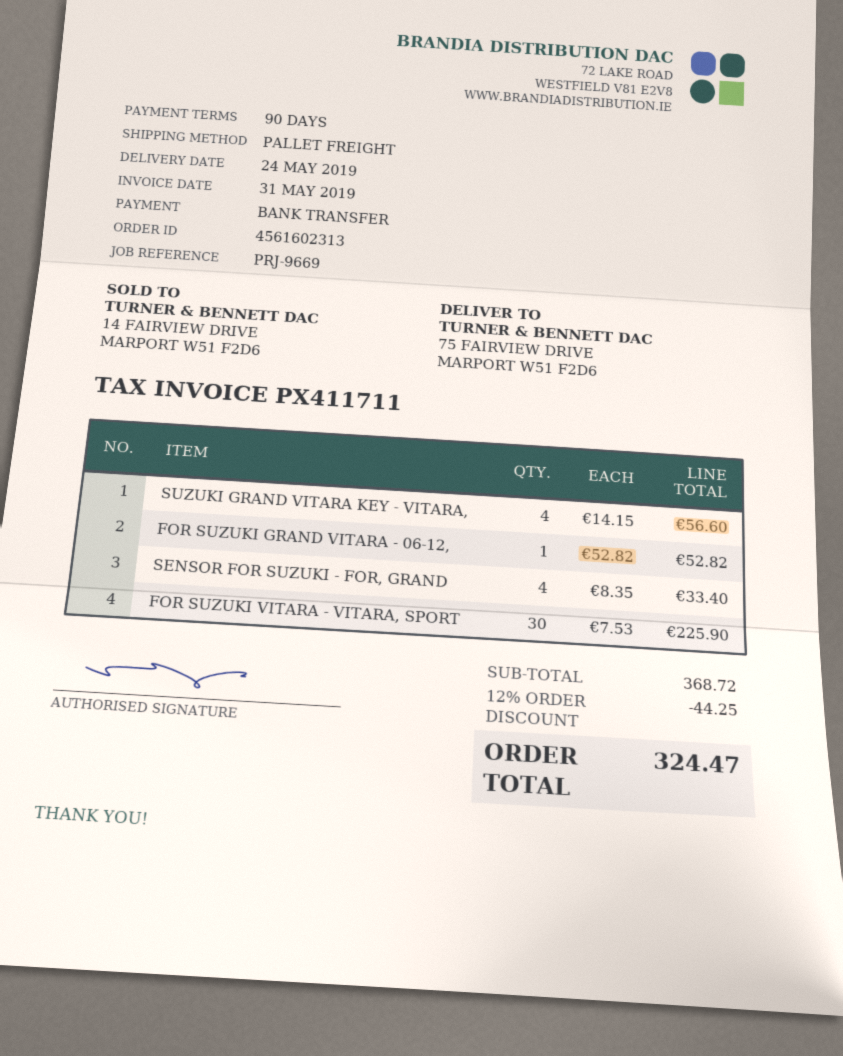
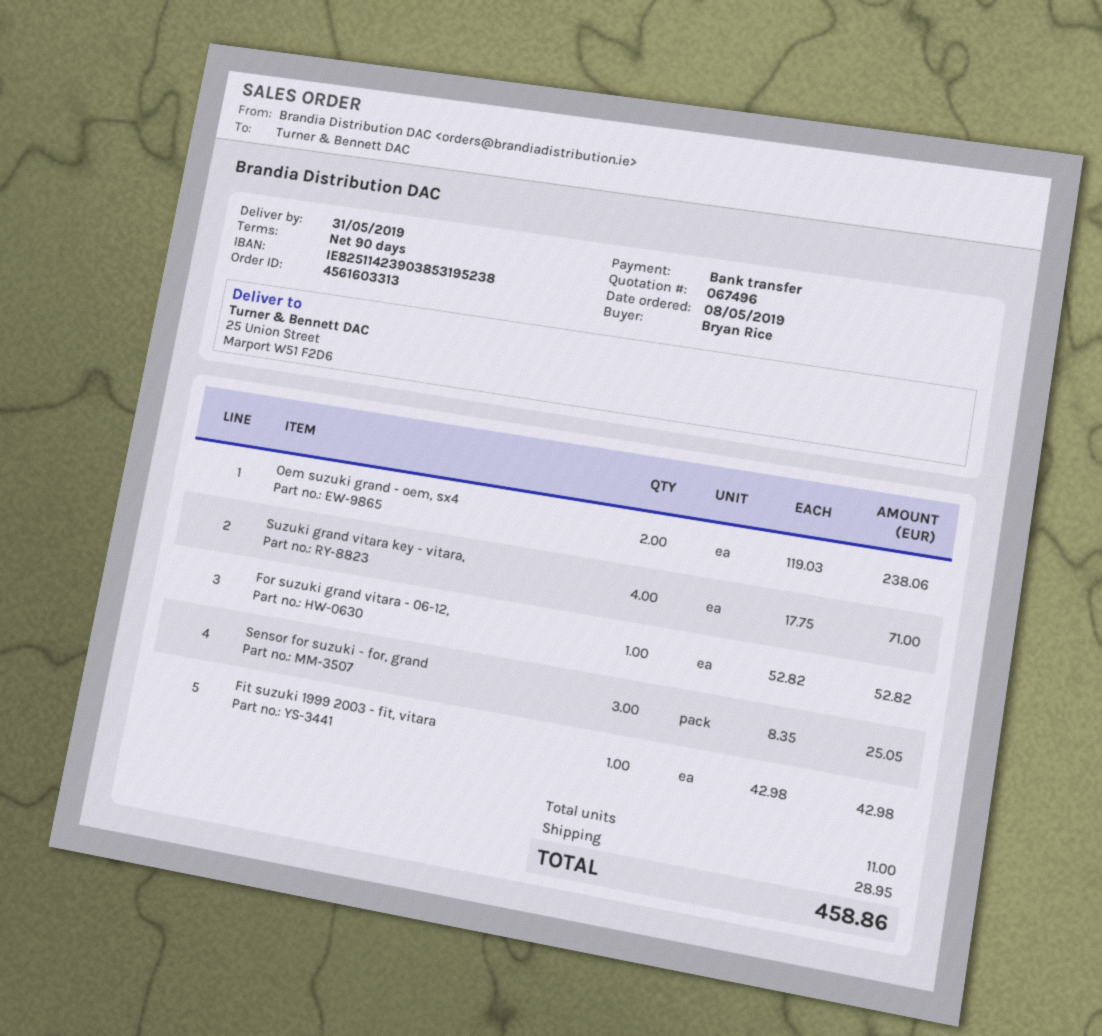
order number: 4561602313 -> 4561603313
delivery date: 2019-05-24 -> 2019-05-31
ship to: 75 FAIRVIEW DRIVE, MARPORT W51 F2D6 -> 25 Union Street, Marport W51 F2D6
SUZUKI GRAND VITARA KEY - VITARA,: 4 x 14.15 = 56.60 -> 4 x 17.75 = 71.00
SENSOR FOR SUZUKI - FOR, GRAND: 4 x 8.35 = 33.40 -> 3 x 8.35 = 25.05
FOR SUZUKI VITARA - VITARA, SPORT: 30 x 7.53 = 225.90 -> none
Oem suzuki grand - oem, sx4: none -> 2 x 119.03 = 238.06
Fit suzuki 1999 2003 - fit, vitara: none -> 1 x 42.98 = 42.98
discount: 12% = 44.25 -> none
shipping: none -> 28.95
total: 324.47 -> 458.86

